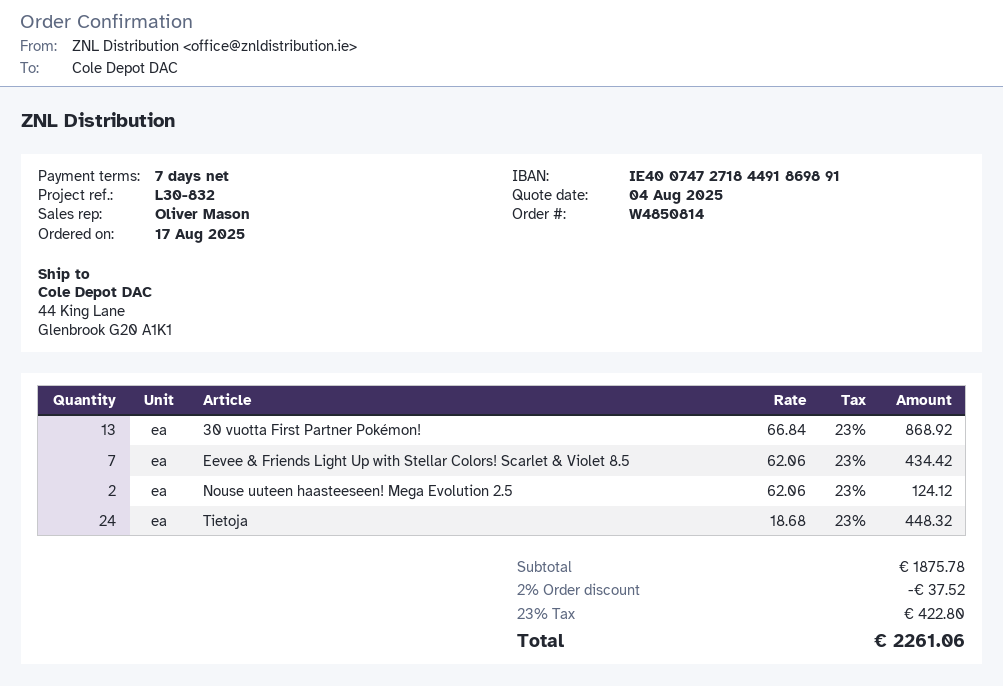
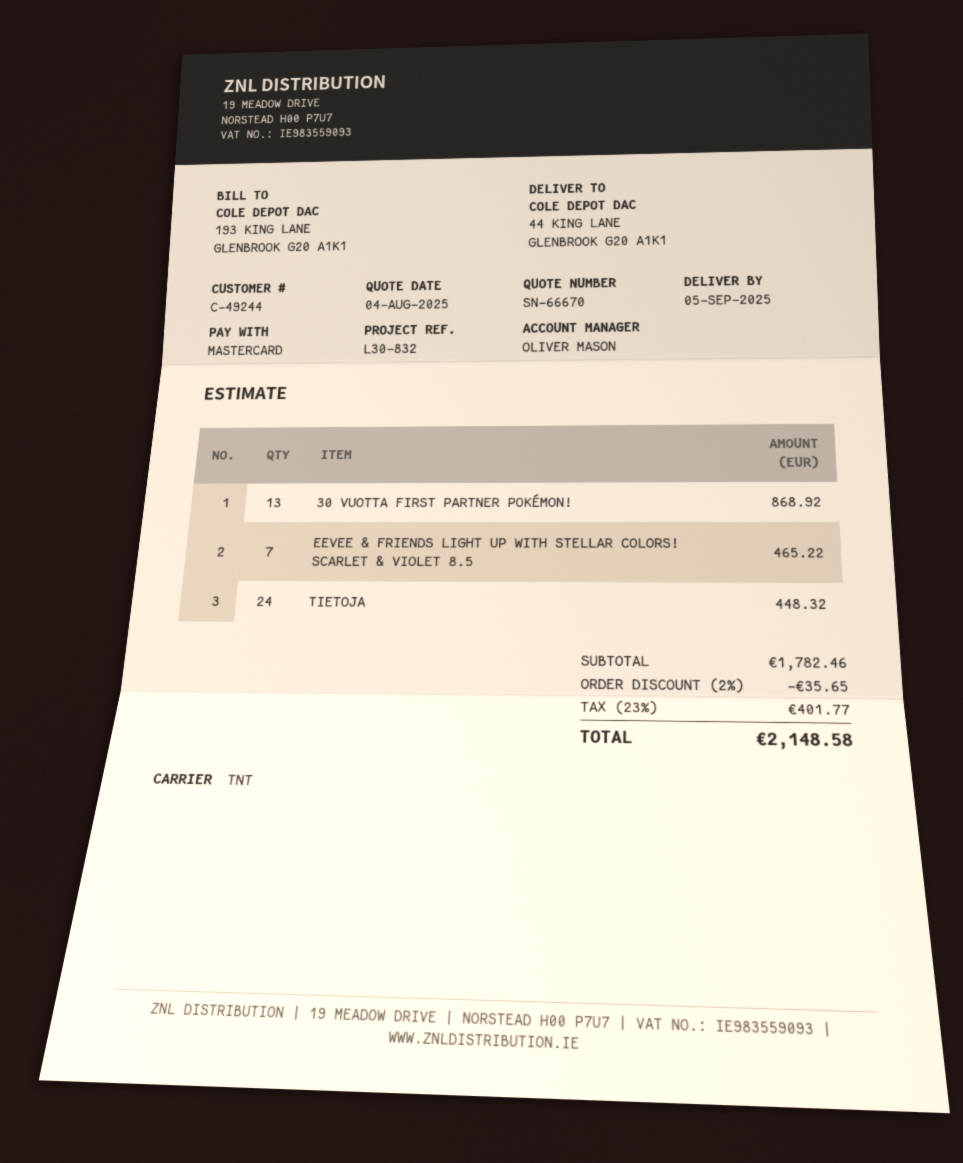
Eevee & Friends Light Up with Stellar Colors! Scarlet & Violet 8.5: 7 for 434.42 -> 7 for 465.22
Nouse uuteen haasteeseen! Mega Evolution 2.5: 2 for 124.12 -> none
subtotal: 1875.78 -> 1782.46
discount: 2% = 37.52 -> 2% = 35.65
tax: 23% = 422.80 -> 23% = 401.77
total: 2261.06 -> 2148.58

